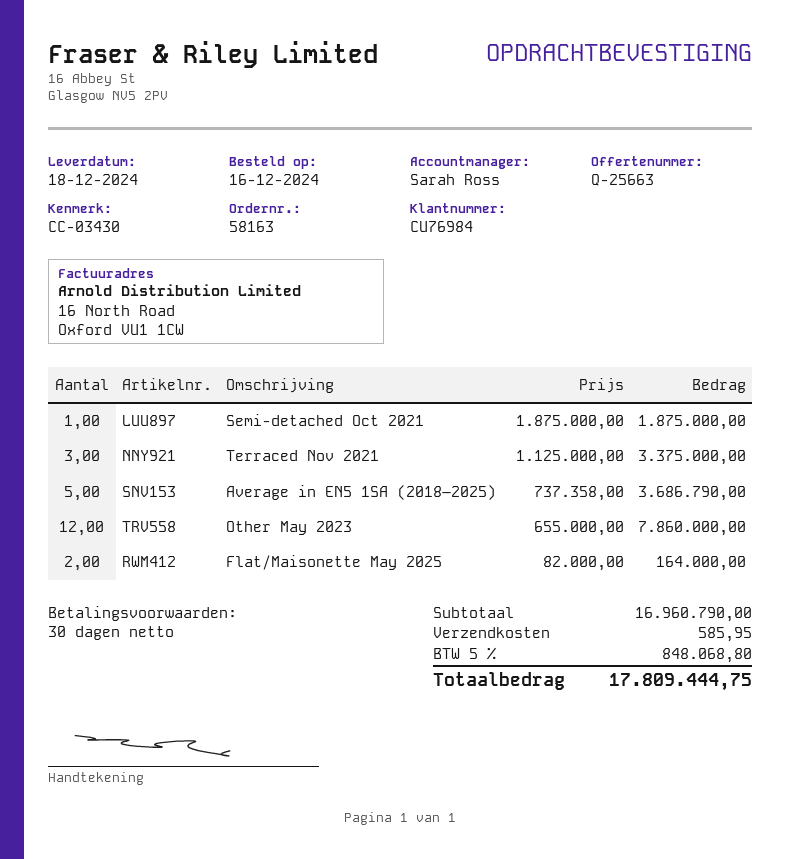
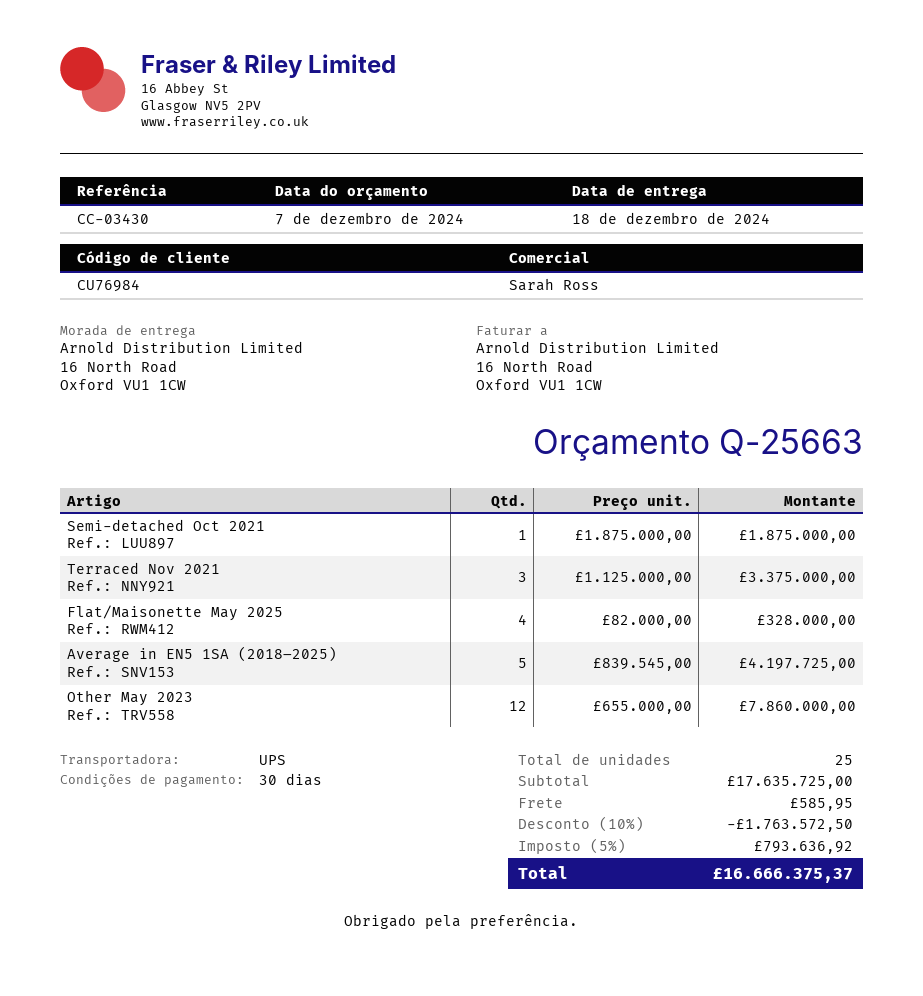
Average in EN5 1SA (2018–2025): 5 x 737358.00 = 3686790.00 -> 5 x 839545.00 = 4197725.00
Flat/Maisonette May 2025: 2 x 82000.00 = 164000.00 -> 4 x 82000.00 = 328000.00
subtotal: 16960790.00 -> 17635725.00
discount: none -> 10% = 1763572.50
tax: 5% = 848068.80 -> 5% = 793636.92
total: 17809444.75 -> 16666375.37

